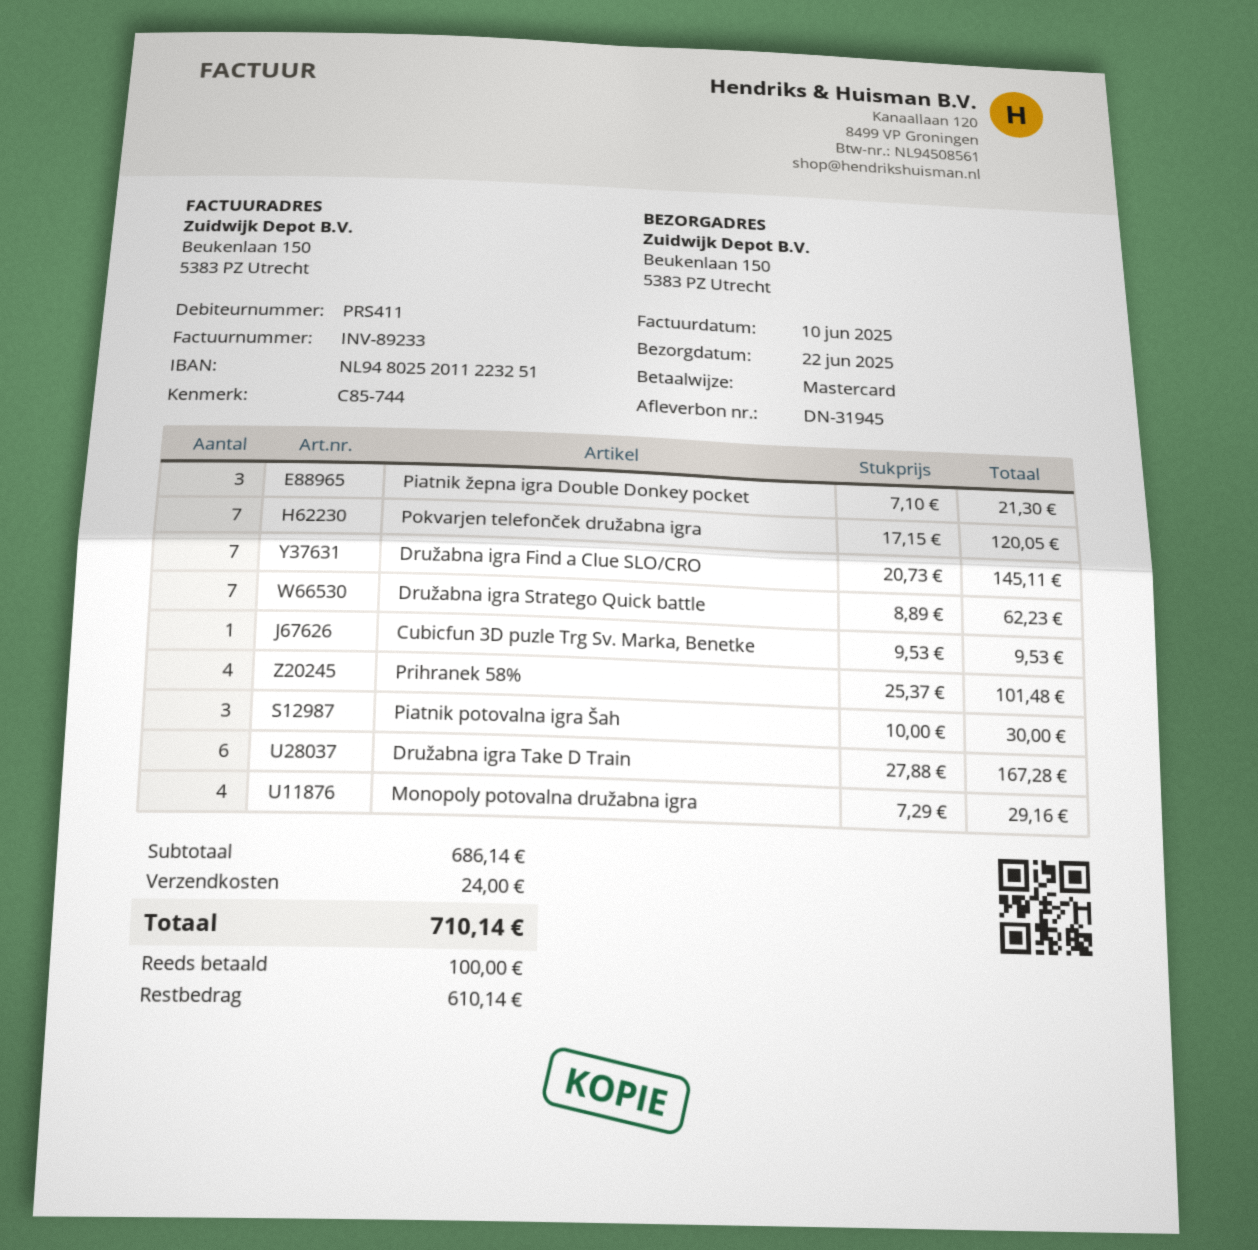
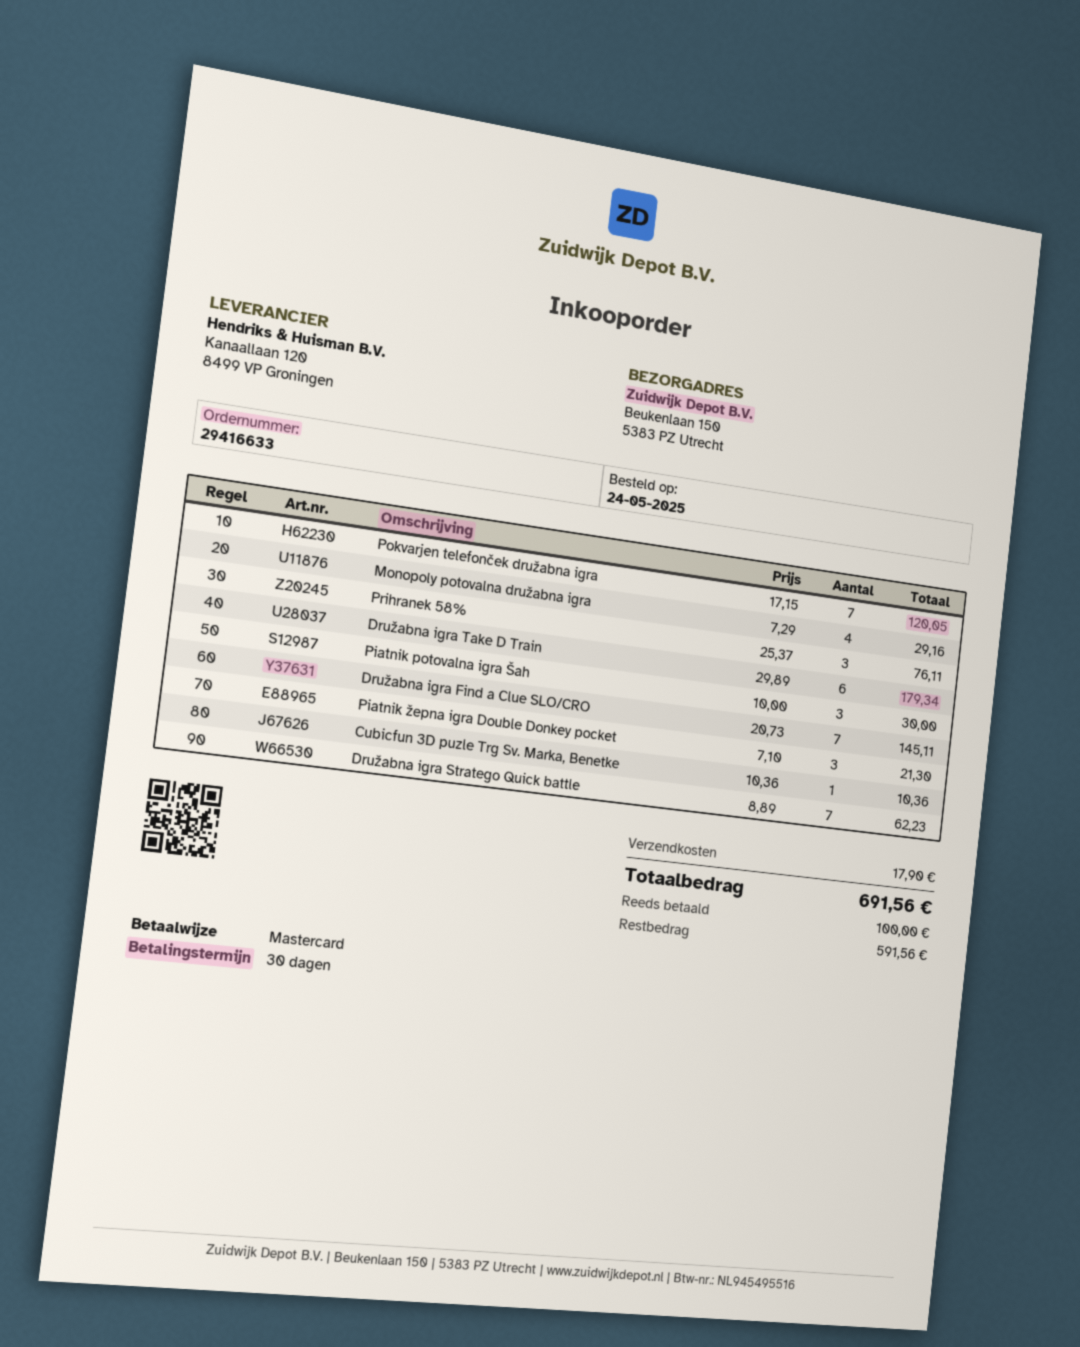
Cubicfun 3D puzle Trg Sv. Marka, Benetke: 1 x 9.53 = 9.53 -> 1 x 10.36 = 10.36
Prihranek 58%: 4 x 25.37 = 101.48 -> 3 x 25.37 = 76.11
Družabna igra Take D Train: 6 x 27.88 = 167.28 -> 6 x 29.89 = 179.34
shipping: 24.00 -> 17.90
total: 710.14 -> 691.56
balance: 610.14 -> 591.56

